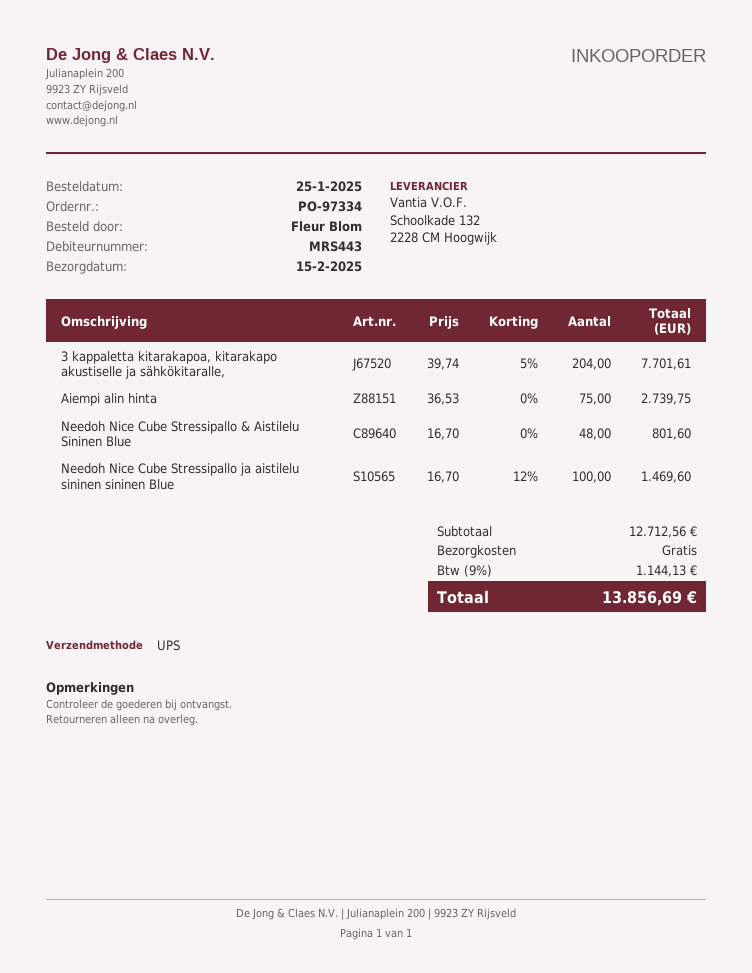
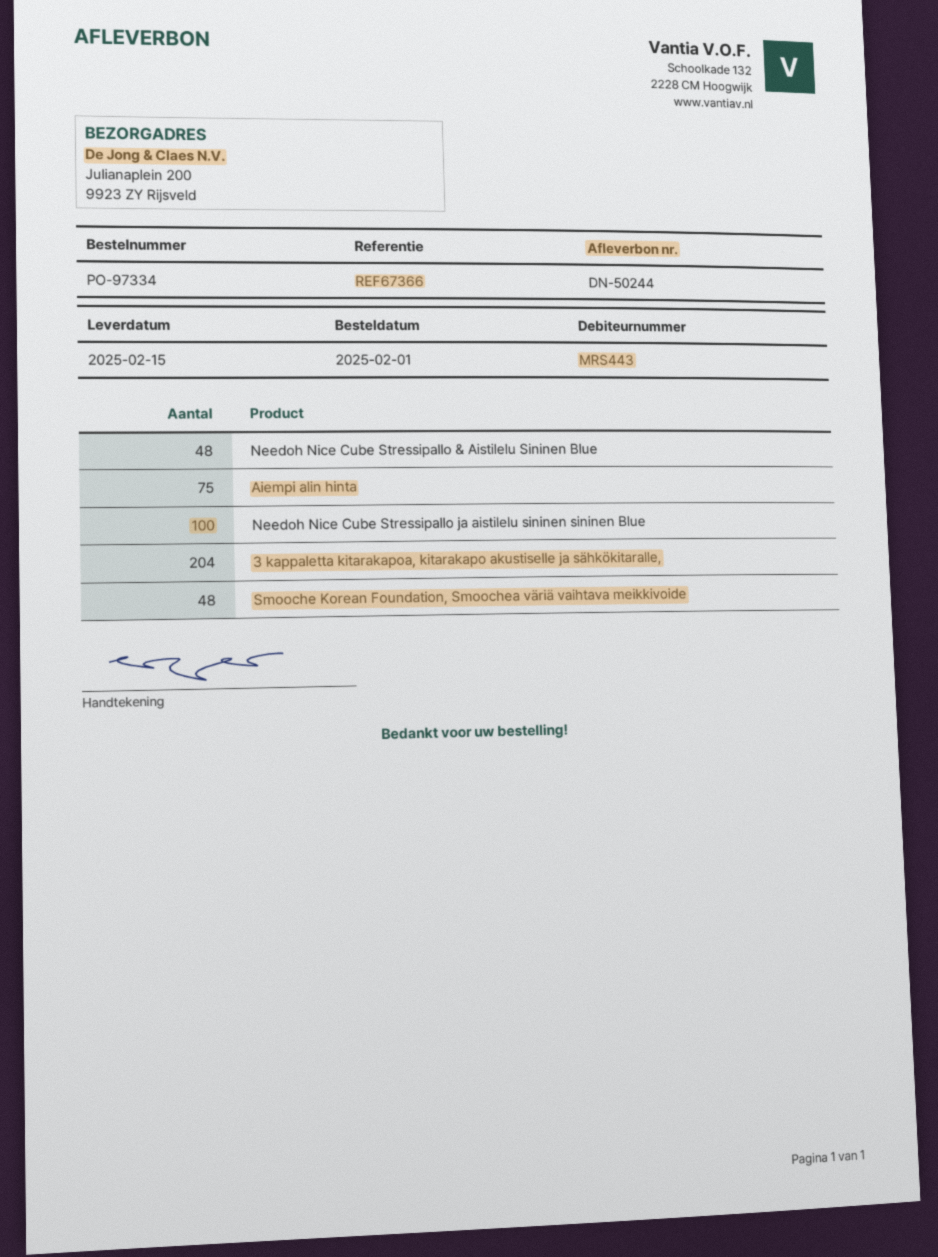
order date: 2025-01-25 -> 2025-02-01
Smooche Korean Foundation, Smoochea väriä vaihtava meikkivoide: none -> 48

